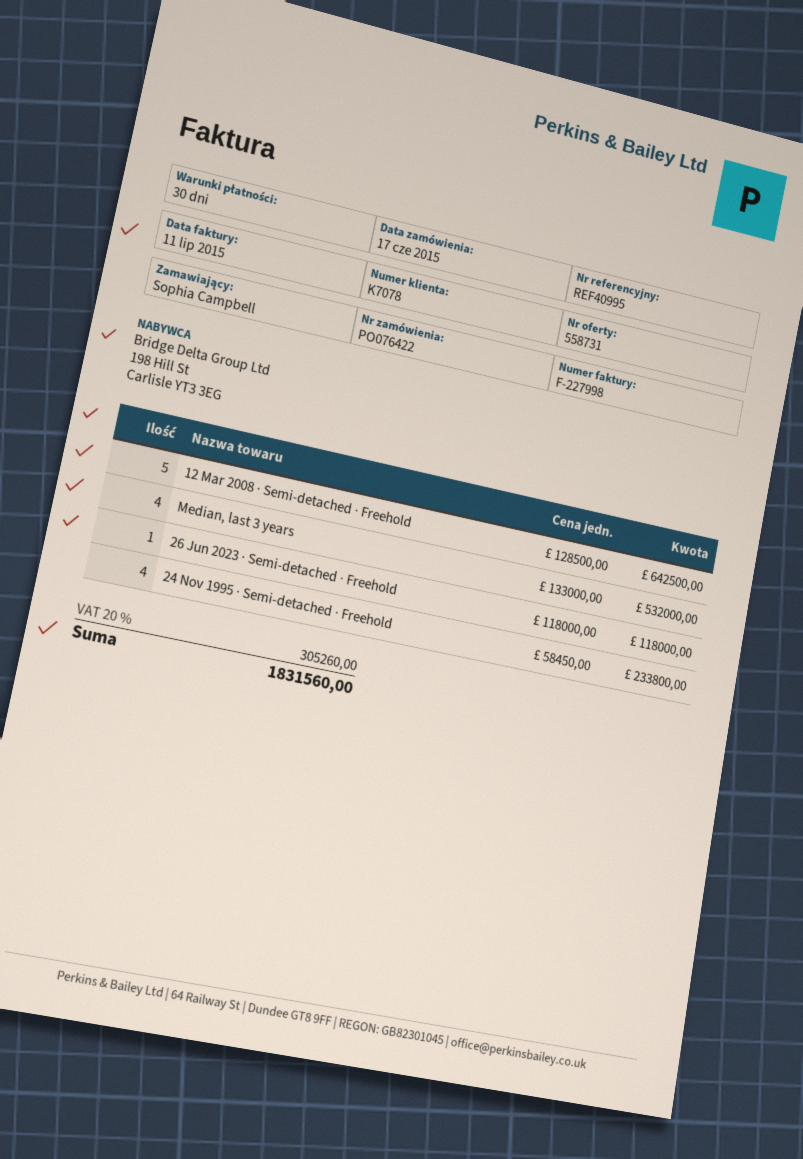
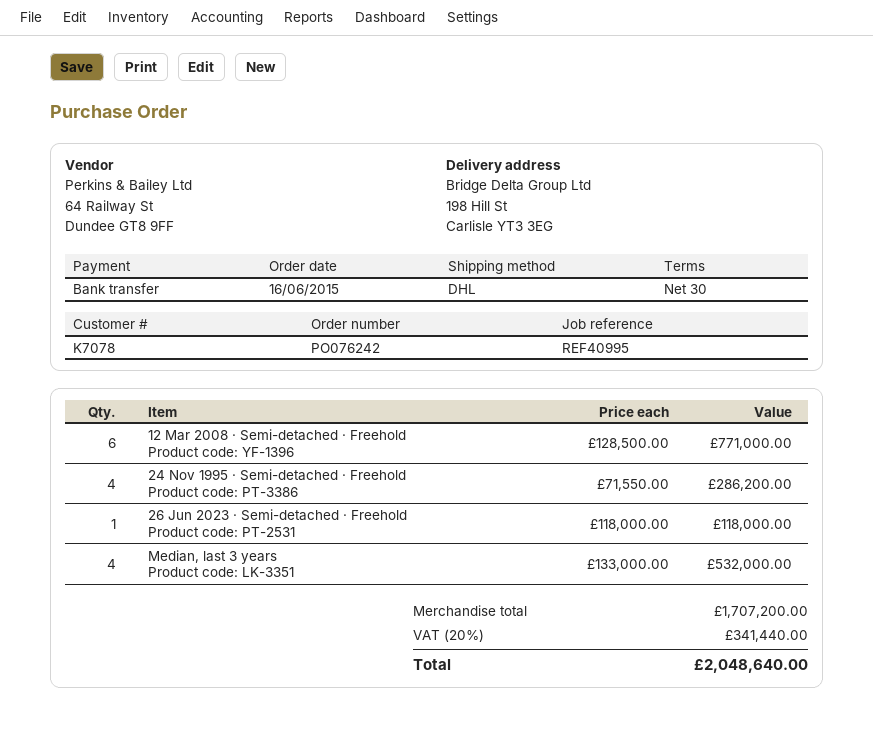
order number: PO076422 -> PO076242
order date: 2015-06-17 -> 2015-06-16
12 Mar 2008 · Semi-detached · Freehold: 5 x 128500.00 = 642500.00 -> 6 x 128500.00 = 771000.00
24 Nov 1995 · Semi-detached · Freehold: 4 x 58450.00 = 233800.00 -> 4 x 71550.00 = 286200.00
tax: 20% = 305260.00 -> 20% = 341440.00
total: 1831560.00 -> 2048640.00

